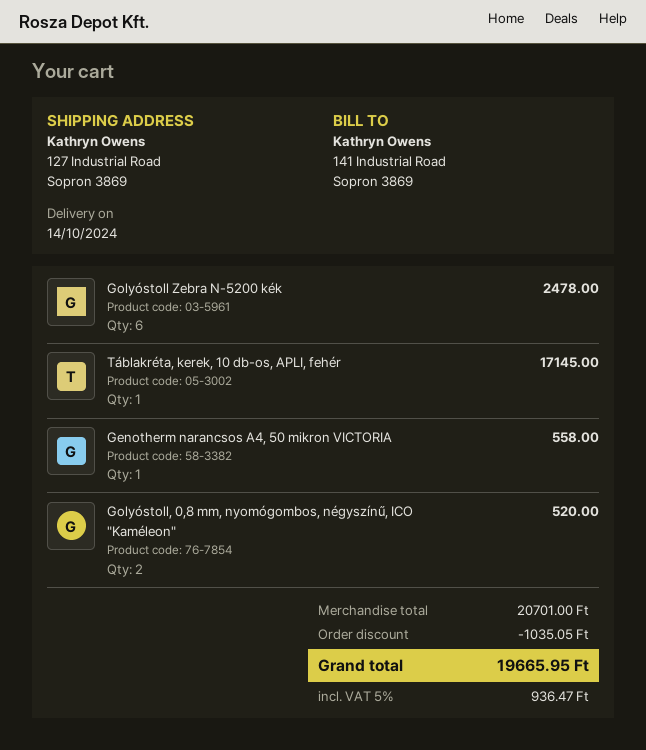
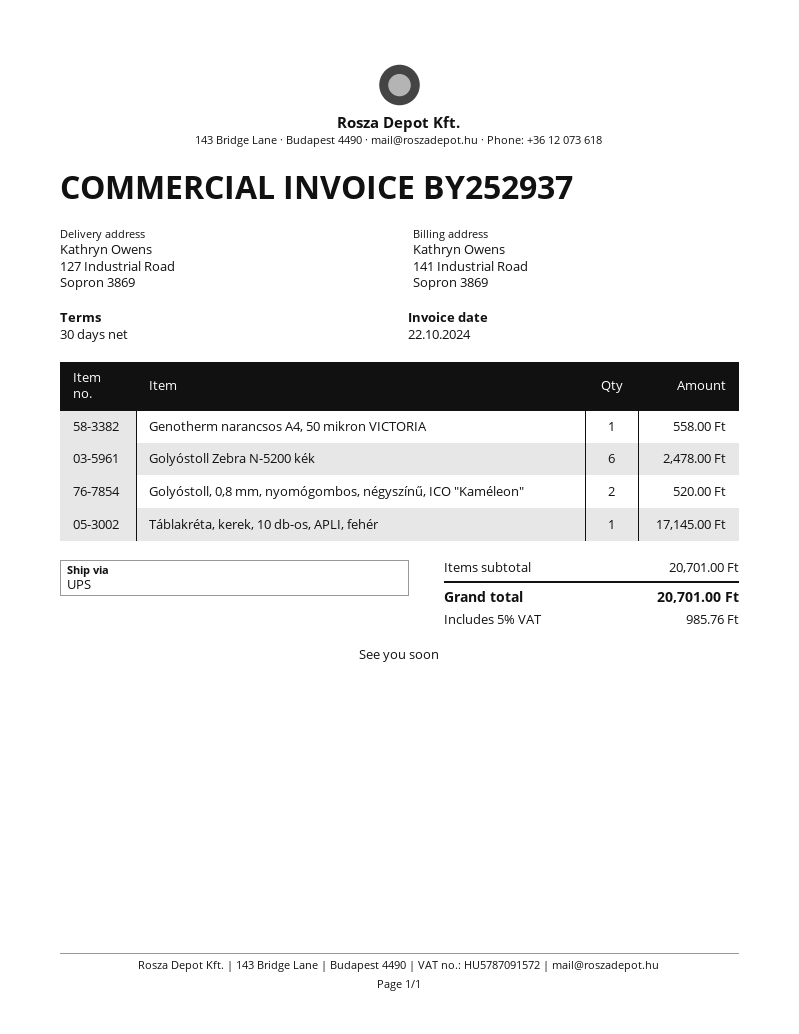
discount: 1035.05 -> none
tax: 5% = 936.47 -> 5% = 985.76
total: 19665.95 -> 20701.00

